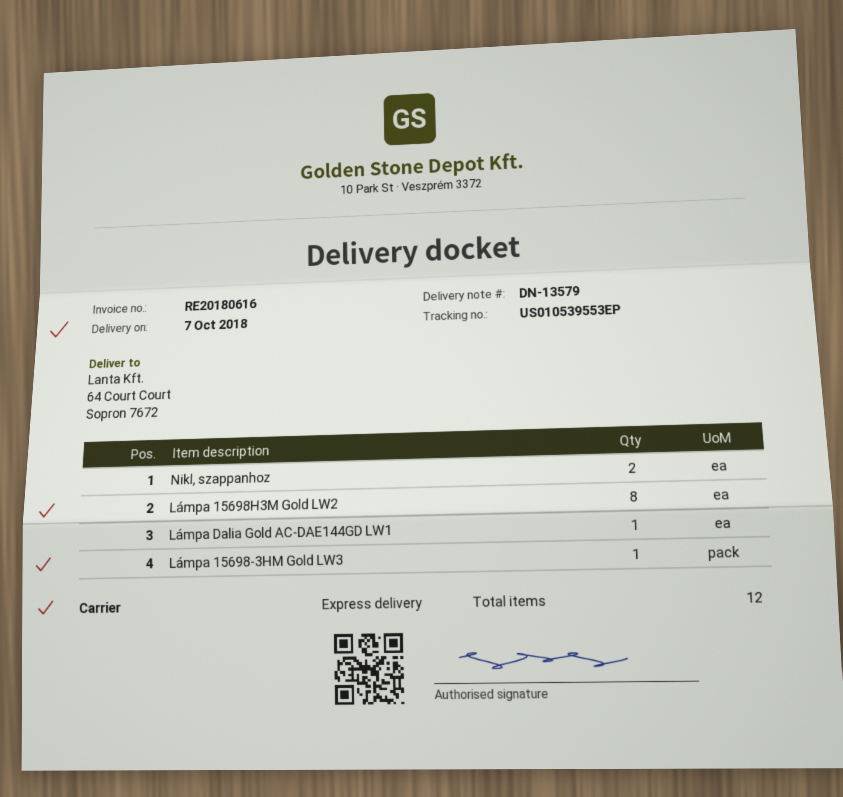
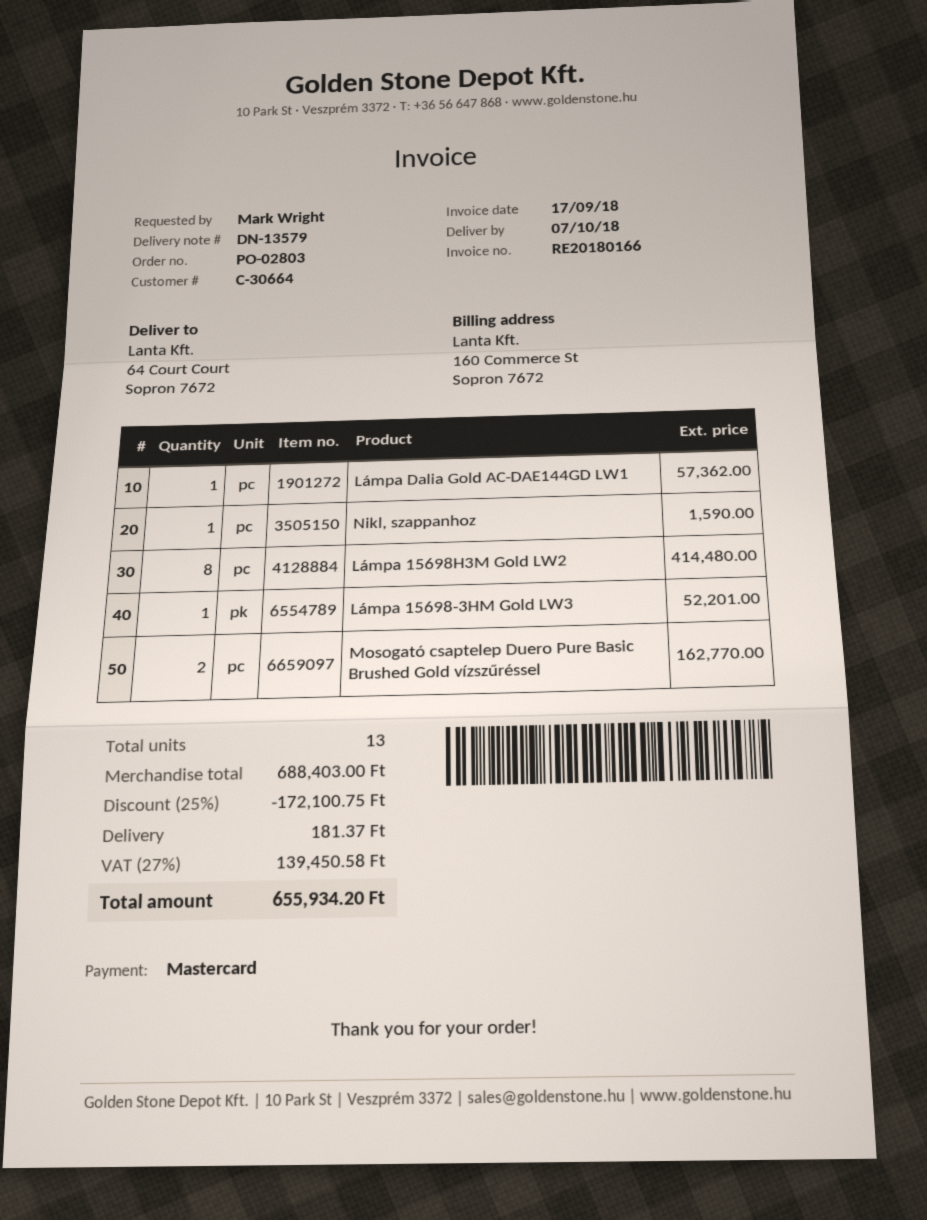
invoice number: RE20180616 -> RE20180166
Nikl, szappanhoz: 2 -> 1
Mosogató csaptelep Duero Pure Basic Brushed Gold vízszűréssel: none -> 2
total quantity: 12 -> 13

